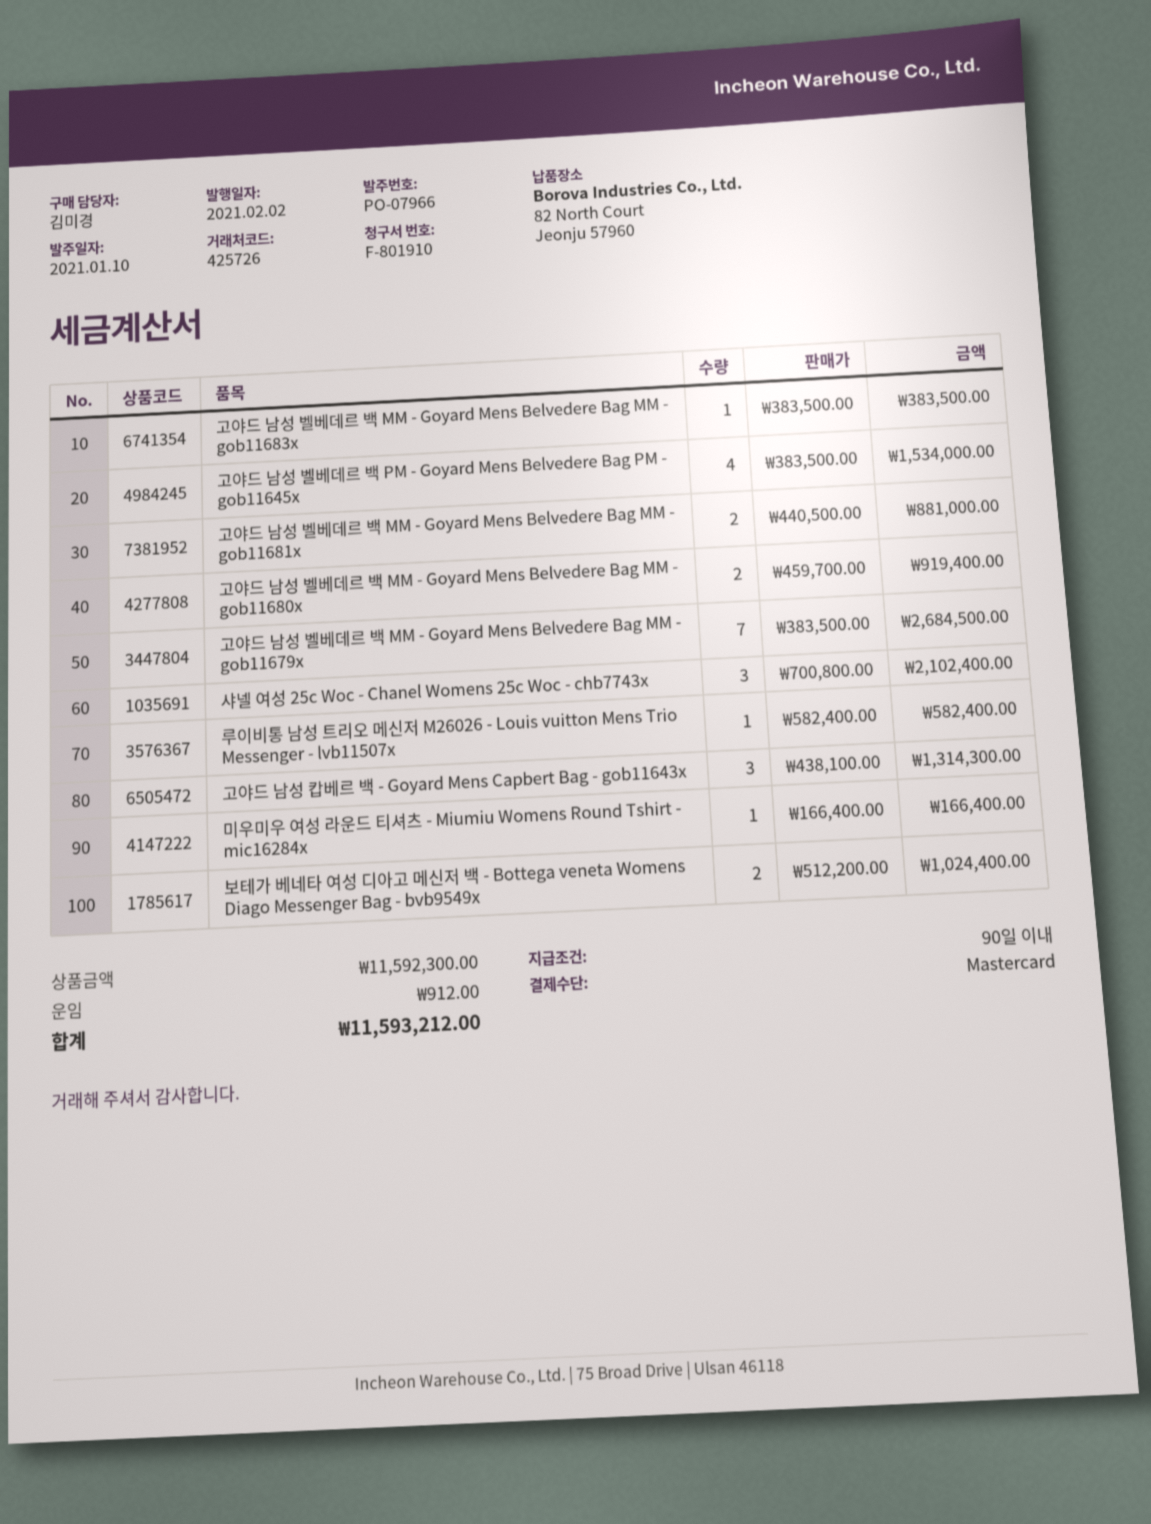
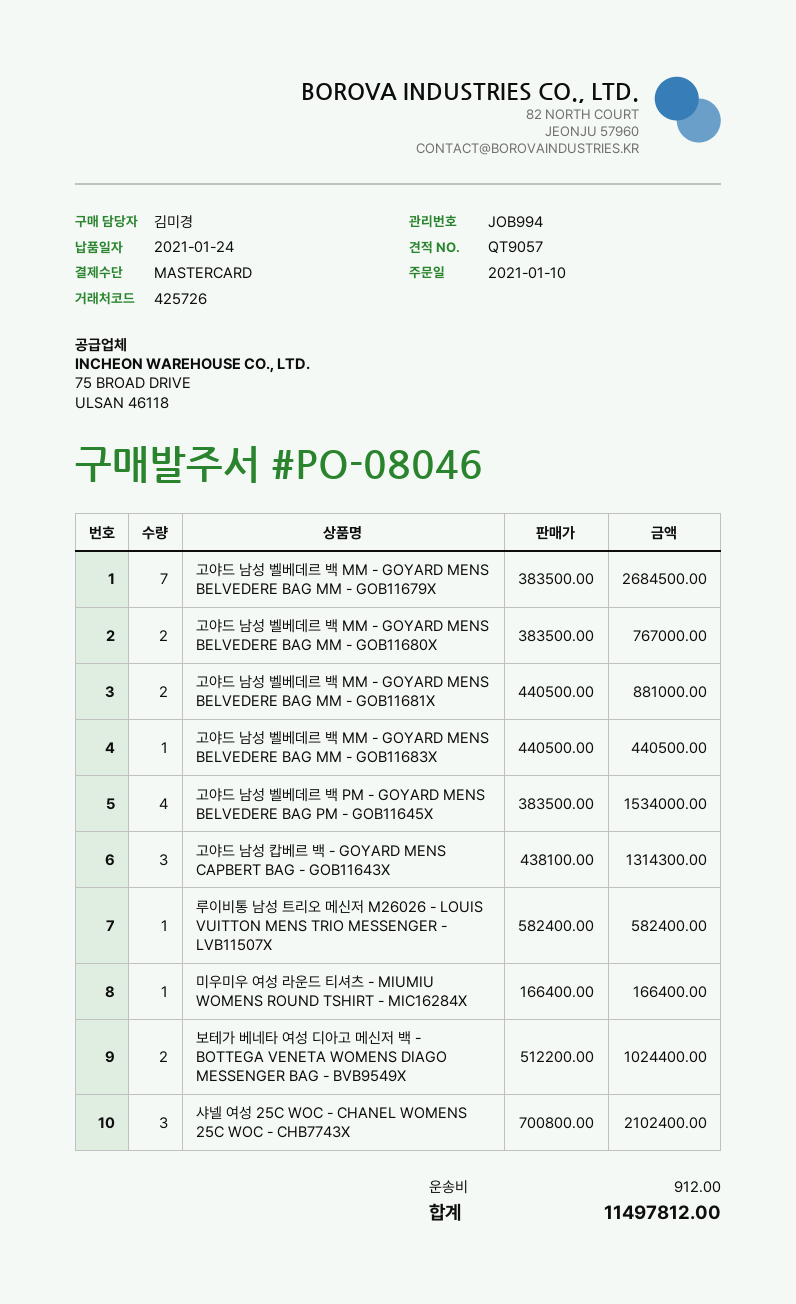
order number: PO-07966 -> PO-08046
고야드 남성 벨베데르 백 MM - Goyard Mens Belvedere Bag MM - gob11683x: 1 x 383500.00 = 383500.00 -> 1 x 440500.00 = 440500.00
고야드 남성 벨베데르 백 MM - Goyard Mens Belvedere Bag MM - gob11680x: 2 x 459700.00 = 919400.00 -> 2 x 383500.00 = 767000.00
total: 11593212.00 -> 11497812.00

